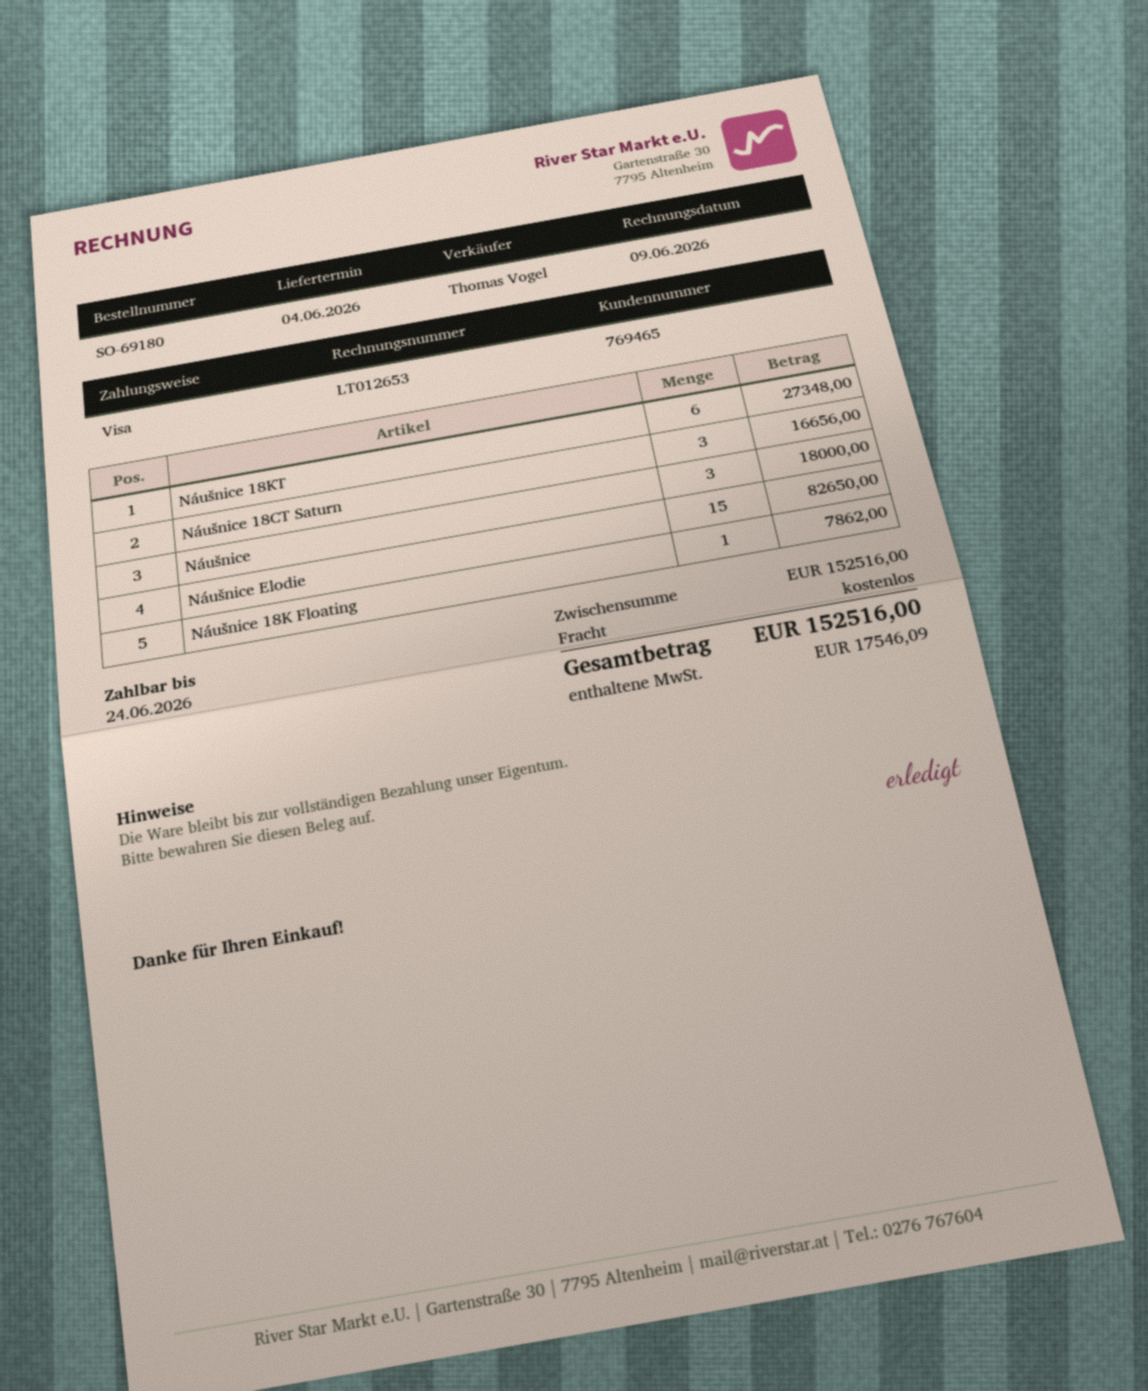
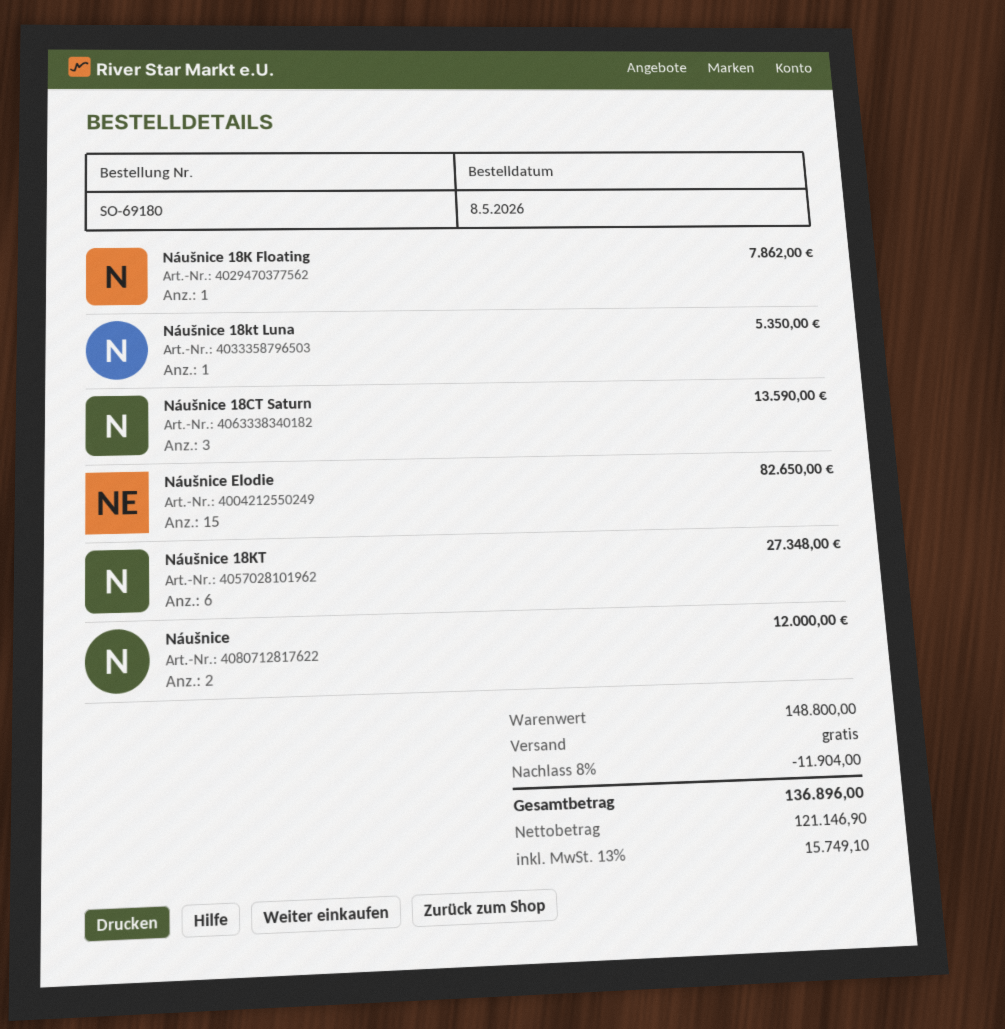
Náušnice 18CT Saturn: 3 for 16656.00 -> 3 for 13590.00
Náušnice: 3 for 18000.00 -> 2 for 12000.00
Náušnice 18kt Luna: none -> 1 for 5350.00
subtotal: 152516.00 -> 148800.00
discount: none -> 8% = 11904.00
tax: 17546.09 -> 15749.10
total: 152516.00 -> 136896.00

